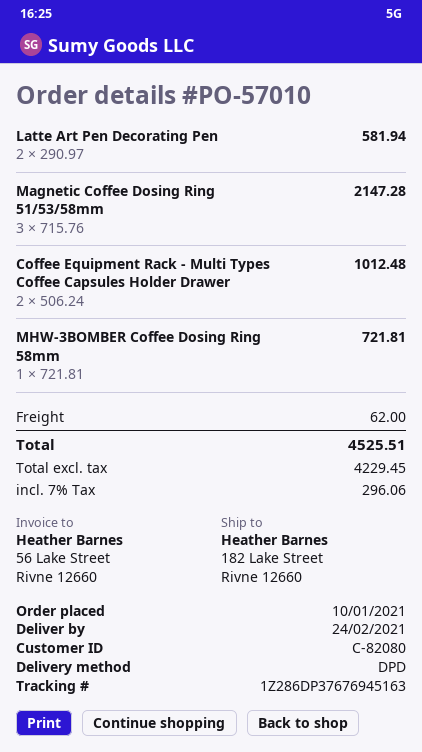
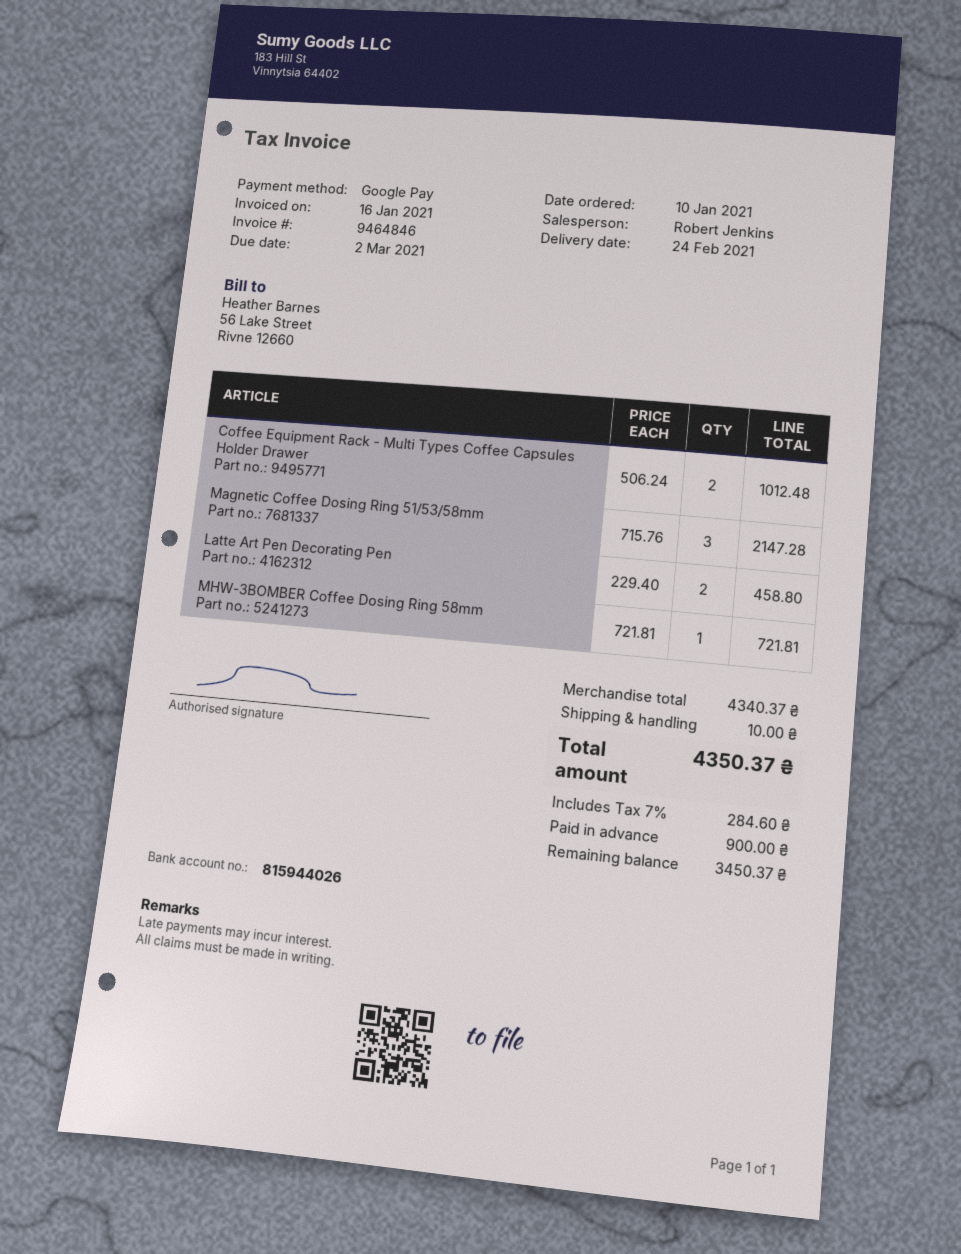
Latte Art Pen Decorating Pen: 2 x 290.97 = 581.94 -> 2 x 229.40 = 458.80
shipping: 62.00 -> 10.00
tax: 7% = 296.06 -> 7% = 284.60
total: 4525.51 -> 4350.37

